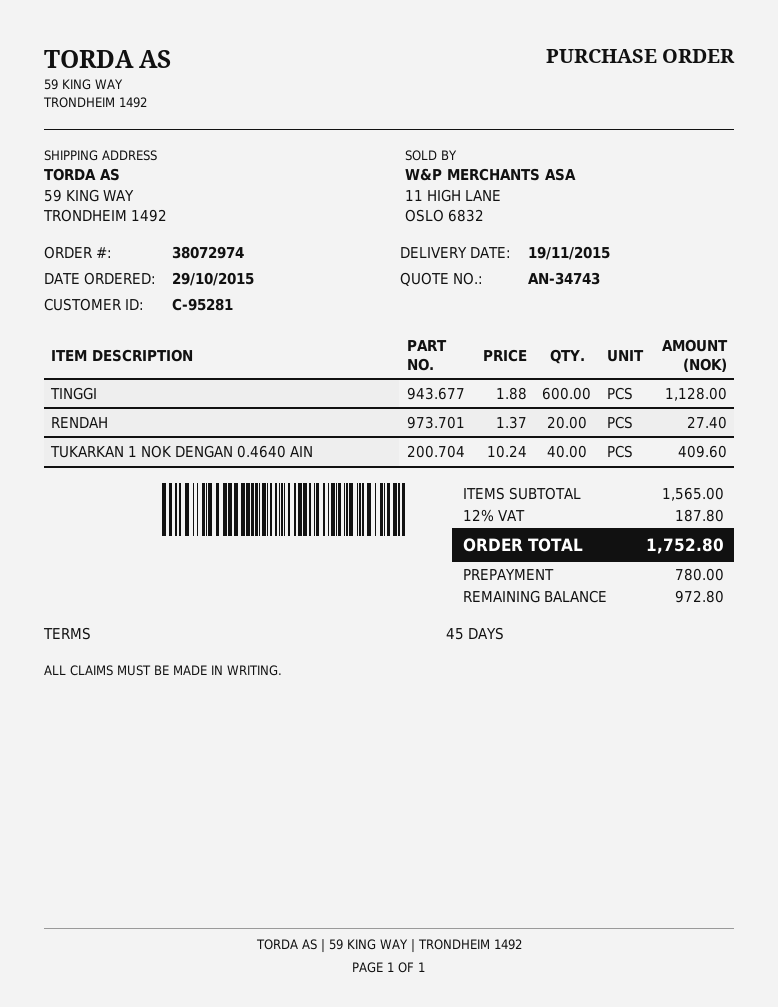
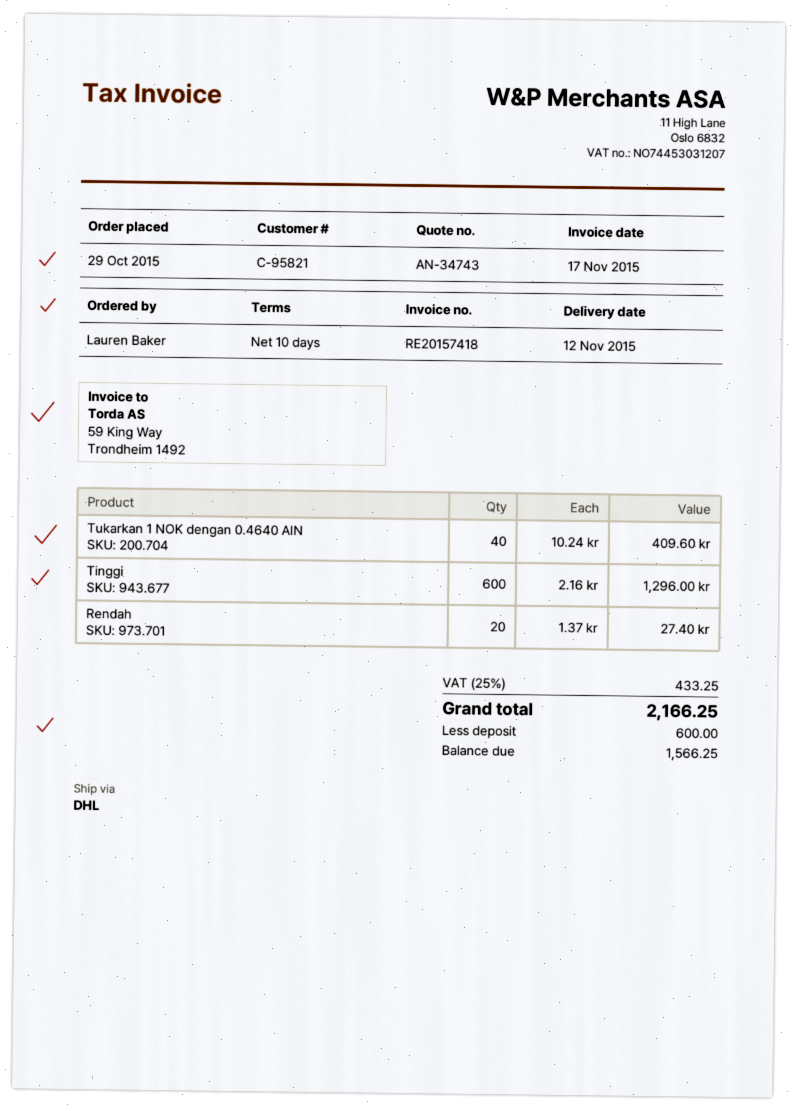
delivery date: 2015-11-19 -> 2015-11-12
payment terms: 45 days -> 10 days
customer number: C-95281 -> C-95821
TINGGI: 600 x 1.88 = 1128.00 -> 600 x 2.16 = 1296.00
tax: 12% = 187.80 -> 25% = 433.25
total: 1752.80 -> 2166.25
deposit: 780.00 -> 600.00
balance: 972.80 -> 1566.25

